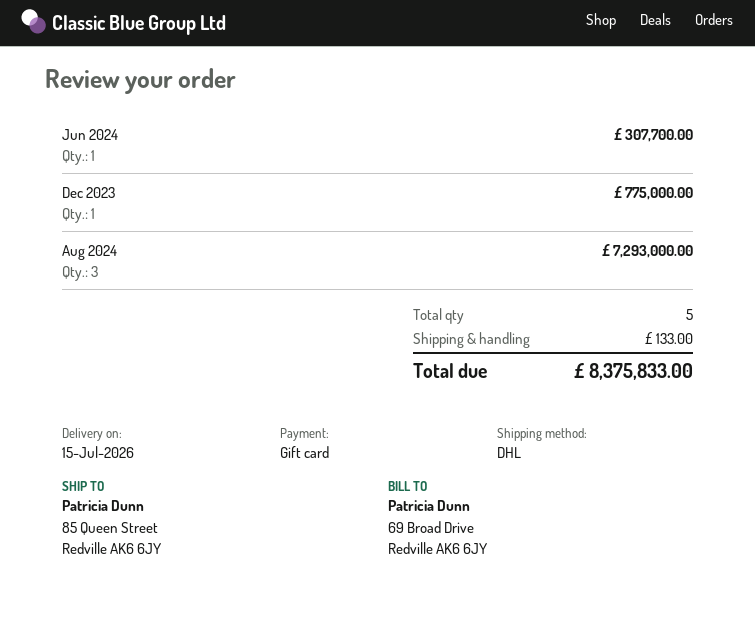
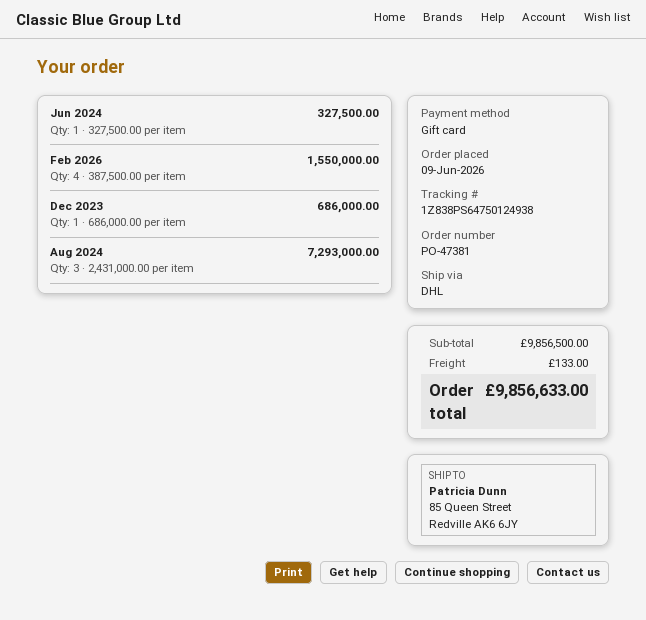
Jun 2024: 1 for 307700.00 -> 1 for 327500.00
Dec 2023: 1 for 775000.00 -> 1 for 686000.00
Feb 2026: none -> 4 for 1550000.00
total: 8375833.00 -> 9856633.00

